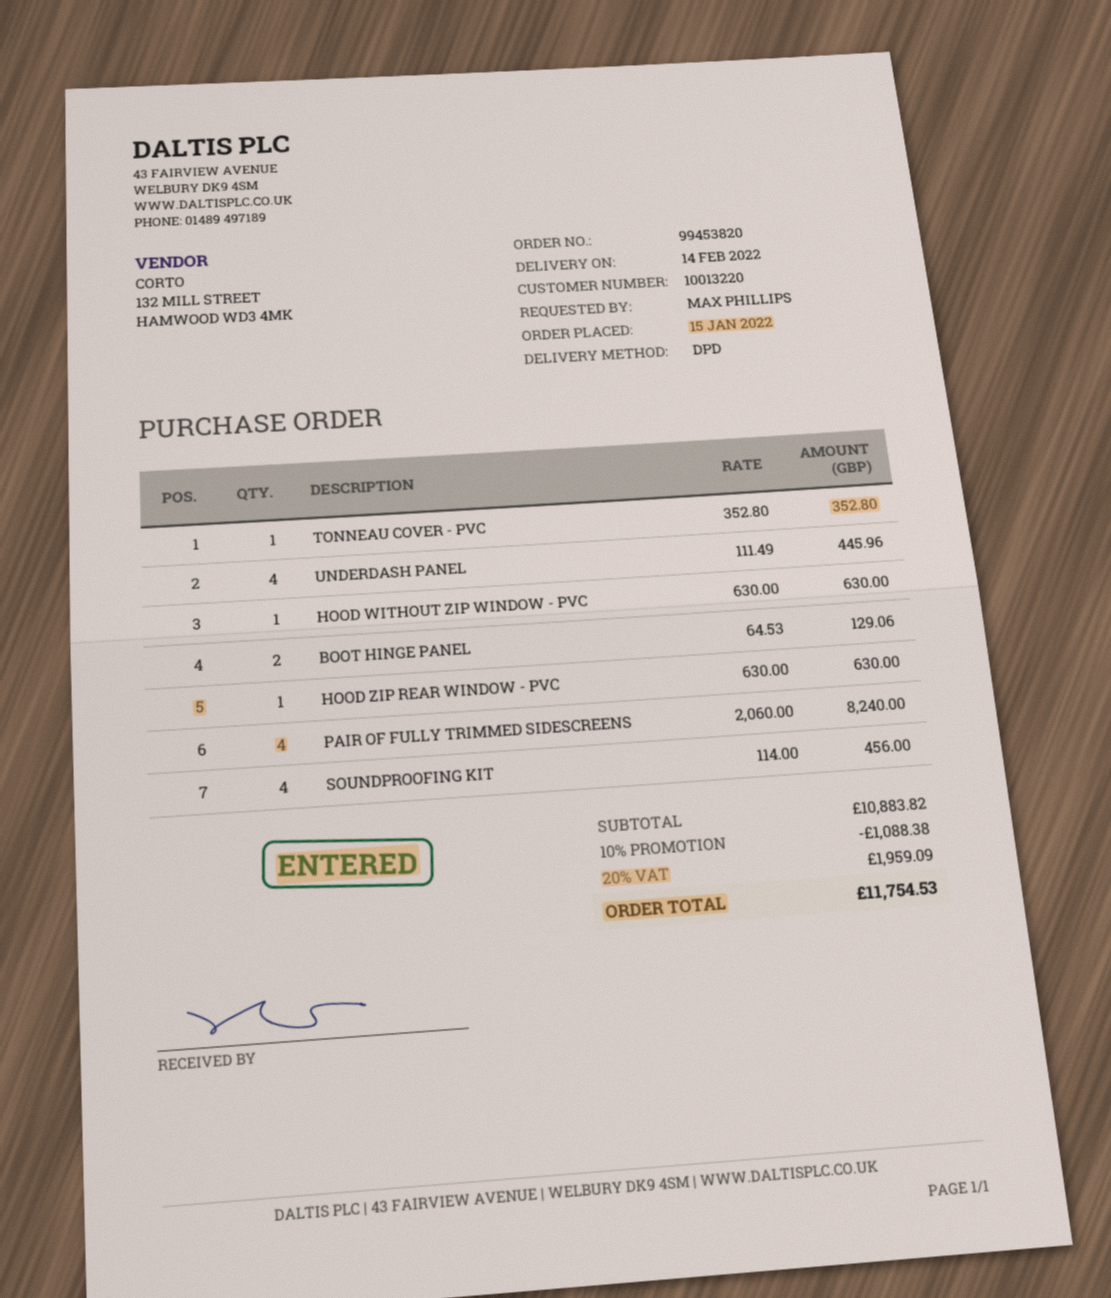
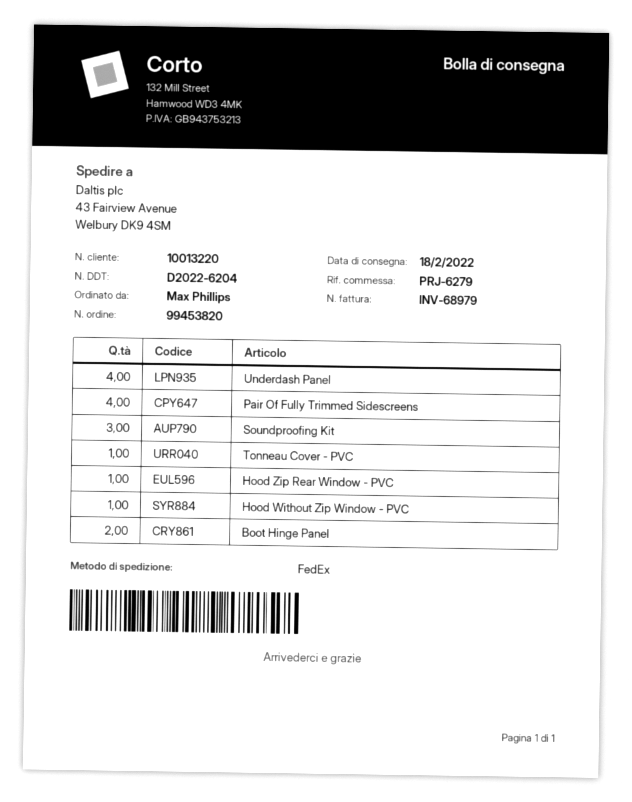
delivery date: 2022-02-14 -> 2022-02-18
shipping method: DPD -> FedEx
SOUNDPROOFING KIT: 4 -> 3

